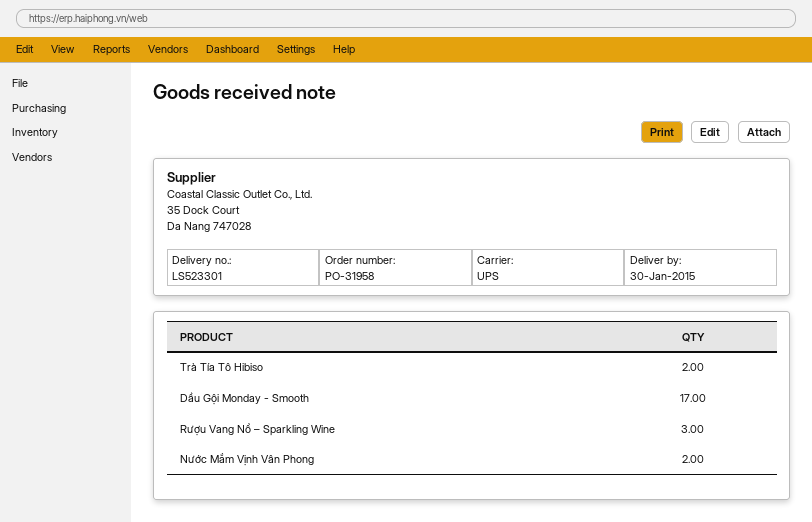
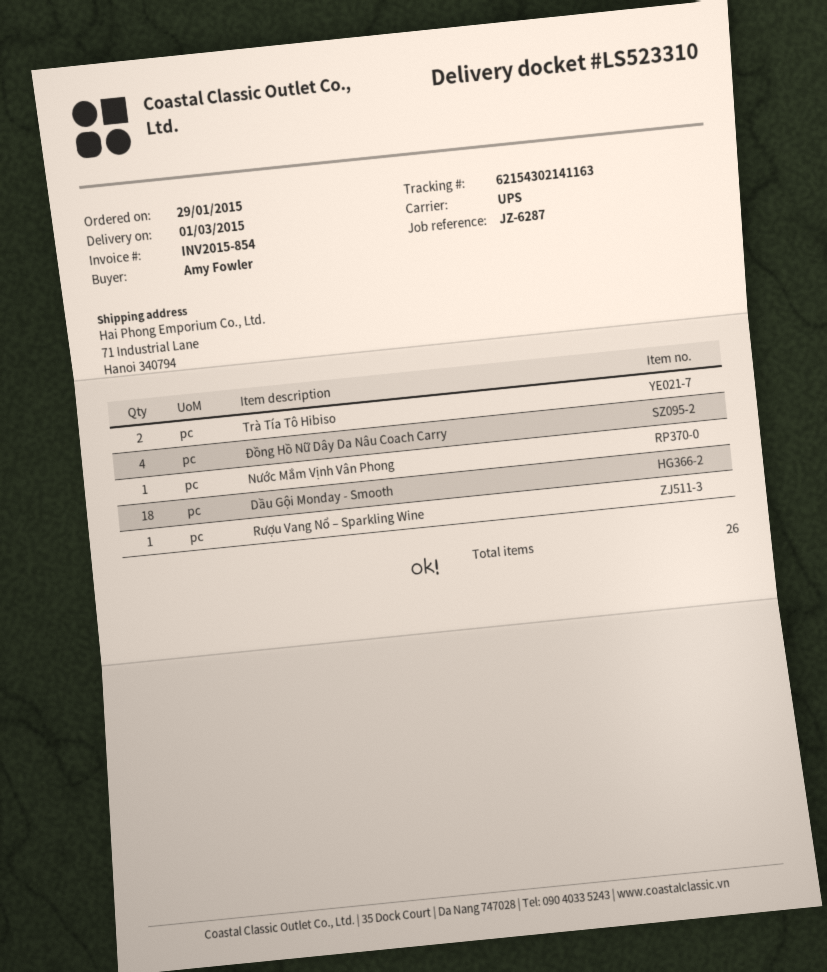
delivery note number: LS523301 -> LS523310
delivery date: 2015-01-30 -> 2015-03-01
Dầu Gội Monday - Smooth: 17 -> 18
Rượu Vang Nổ – Sparkling Wine: 3 -> 1
Nước Mắm Vịnh Vân Phong: 2 -> 1
Đồng Hồ Nữ Dây Da Nâu Coach Carry: none -> 4

